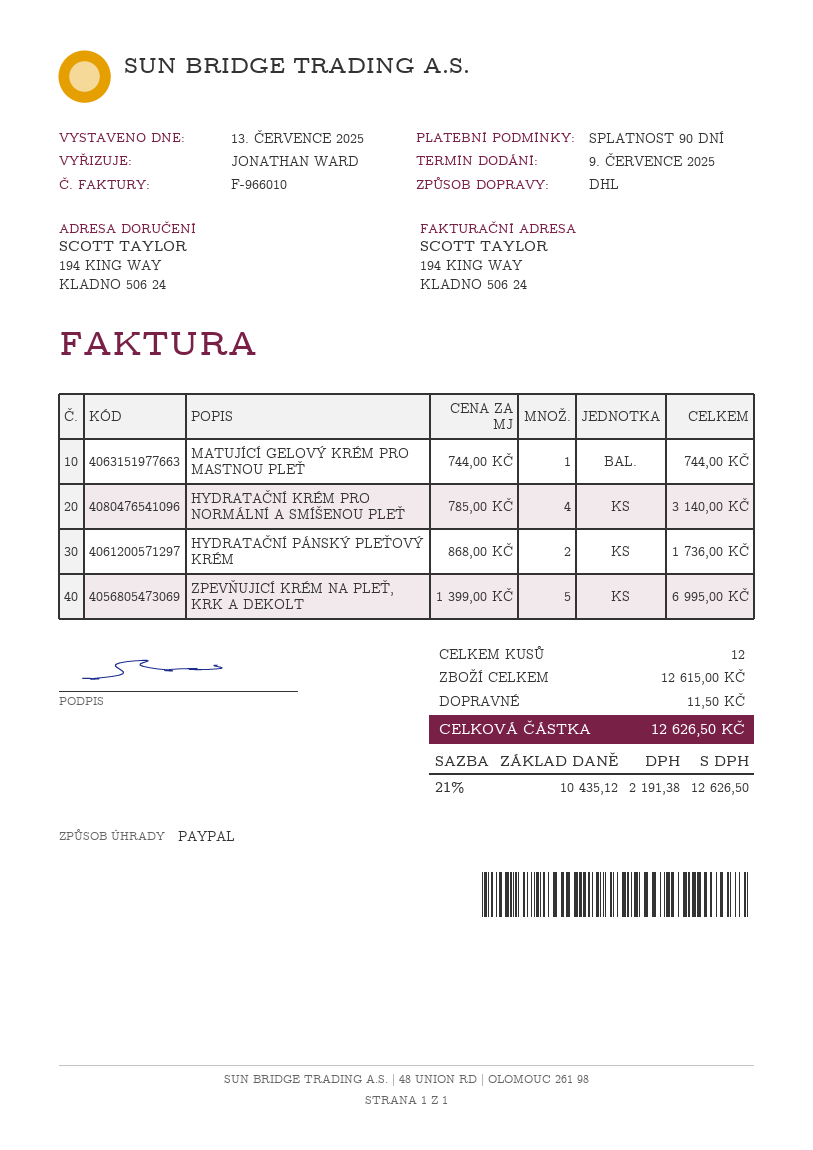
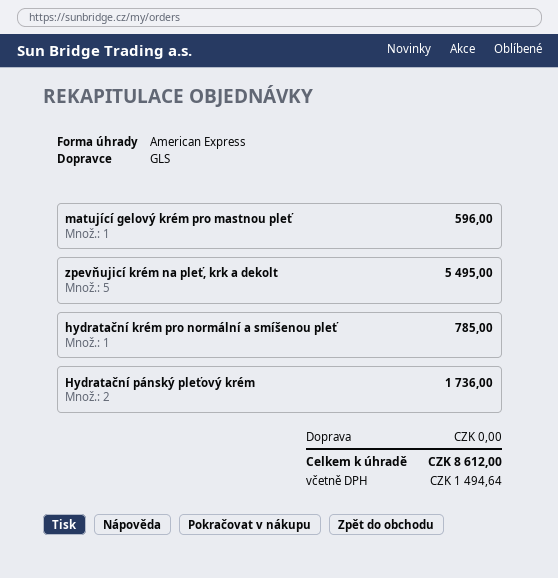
payment method: PayPal -> American Express
shipping method: DHL -> GLS
MATUJÍCÍ GELOVÝ KRÉM PRO MASTNOU PLEŤ: 1 for 744.00 -> 1 for 596.00
HYDRATAČNÍ KRÉM PRO NORMÁLNÍ A SMÍŠENOU PLEŤ: 4 for 3140.00 -> 1 for 785.00
ZPEVŇUJICÍ KRÉM NA PLEŤ, KRK A DEKOLT: 5 for 6995.00 -> 5 for 5495.00
shipping: 11.50 -> 0.00
tax: 2191.38 -> 1494.64
total: 12626.50 -> 8612.00

